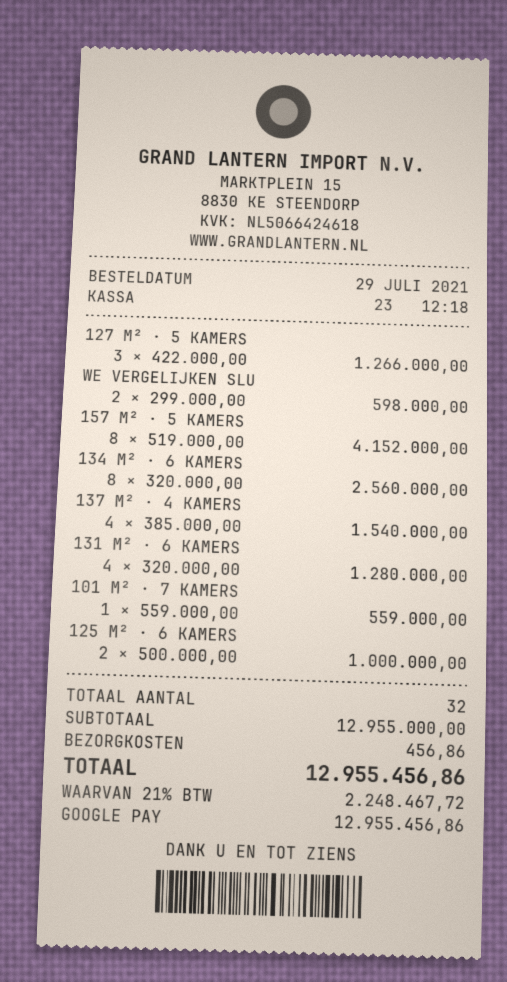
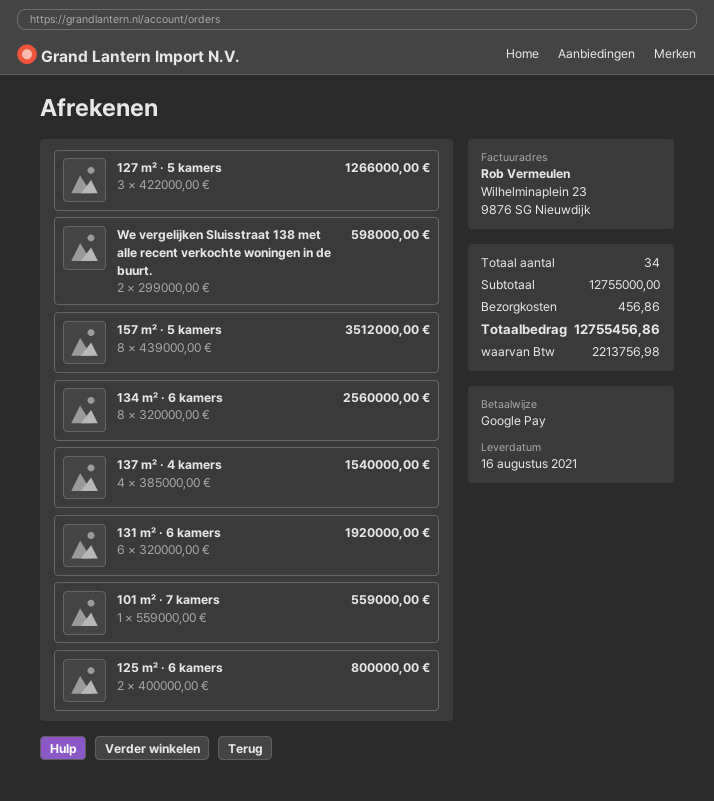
157 M² · 5 KAMERS: 8 x 519000.00 = 4152000.00 -> 8 x 439000.00 = 3512000.00
131 M² · 6 KAMERS: 4 x 320000.00 = 1280000.00 -> 6 x 320000.00 = 1920000.00
125 M² · 6 KAMERS: 2 x 500000.00 = 1000000.00 -> 2 x 400000.00 = 800000.00
total quantity: 32 -> 34
subtotal: 12955000.00 -> 12755000.00
tax: 2248467.72 -> 2213756.98
total: 12955456.86 -> 12755456.86

